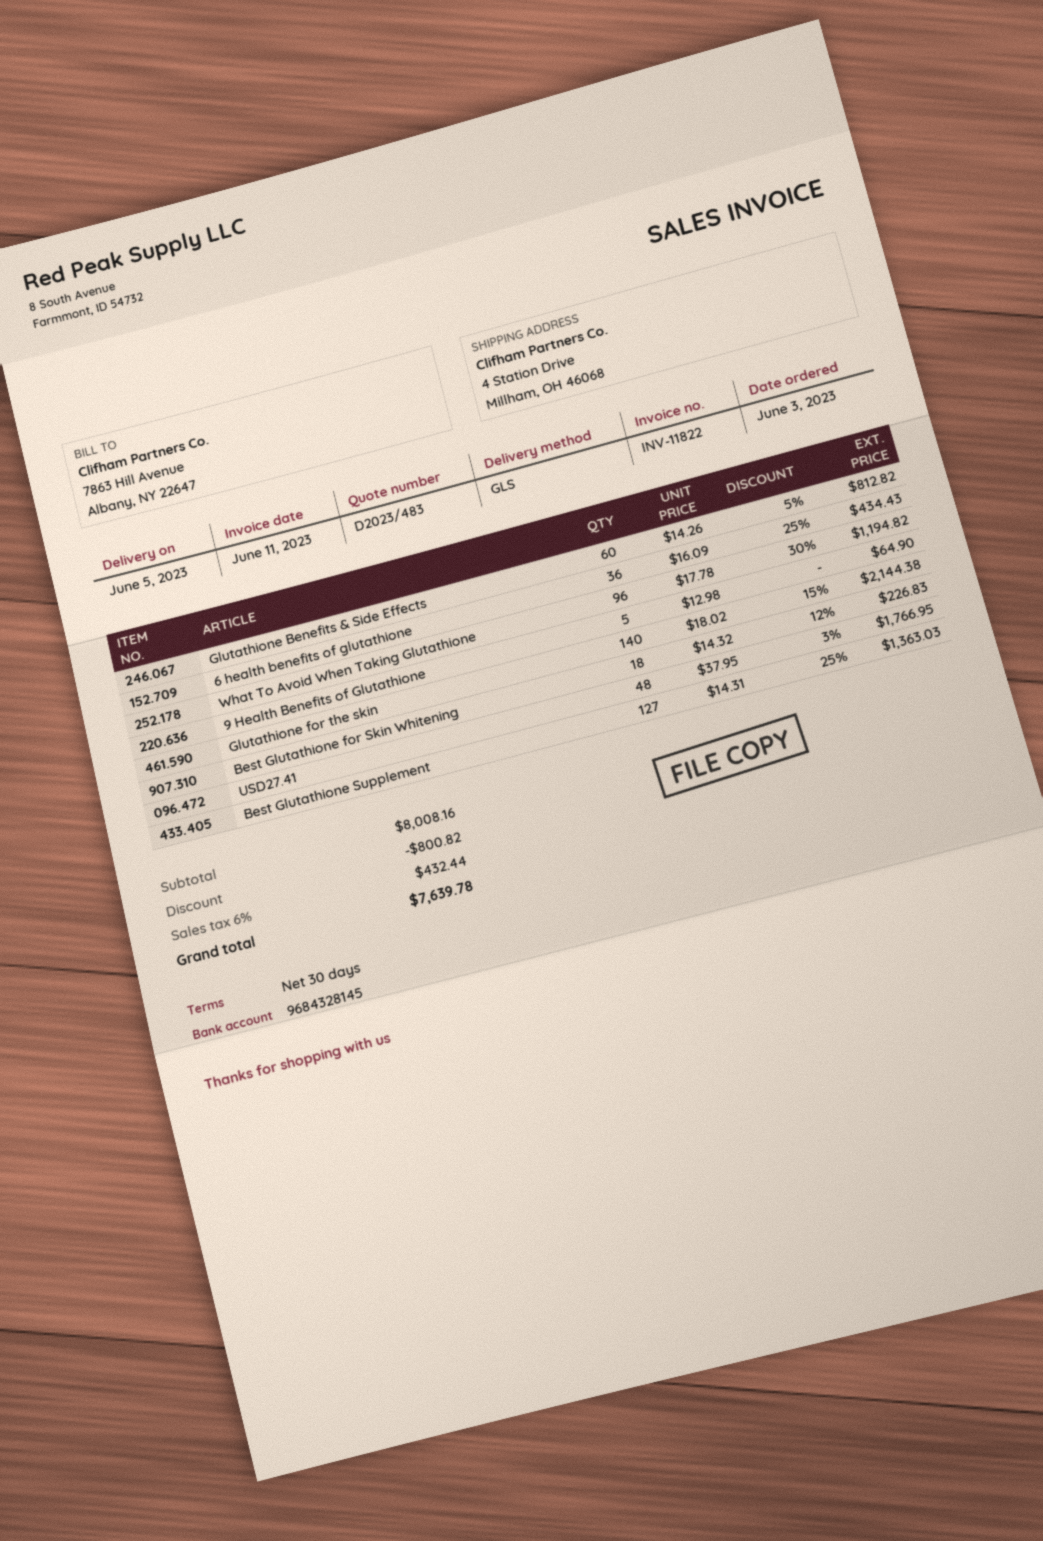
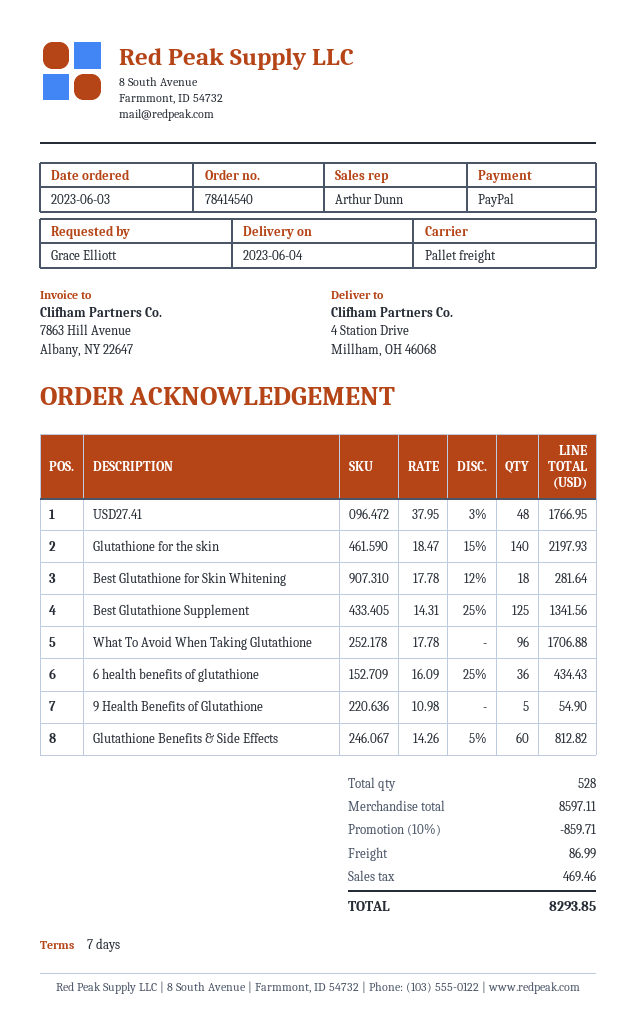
delivery date: 2023-06-05 -> 2023-06-04
payment terms: 30 days -> 7 days
shipping method: GLS -> pallet freight
What To Avoid When Taking Glutathione: 96 x 17.78 - 30% = 1194.82 -> 96 x 17.78 = 1706.88
9 Health Benefits of Glutathione: 5 x 12.98 = 64.90 -> 5 x 10.98 = 54.90
Glutathione for the skin: 140 x 18.02 - 15% = 2144.38 -> 140 x 18.47 - 15% = 2197.93
Best Glutathione for Skin Whitening: 18 x 14.32 - 12% = 226.83 -> 18 x 17.78 - 12% = 281.64
Best Glutathione Supplement: 127 x 14.31 - 25% = 1363.03 -> 125 x 14.31 - 25% = 1341.56
subtotal: 8008.16 -> 8597.11
discount: 800.82 -> 859.71
shipping: none -> 86.99
tax: 432.44 -> 469.46
total: 7639.78 -> 8293.85

